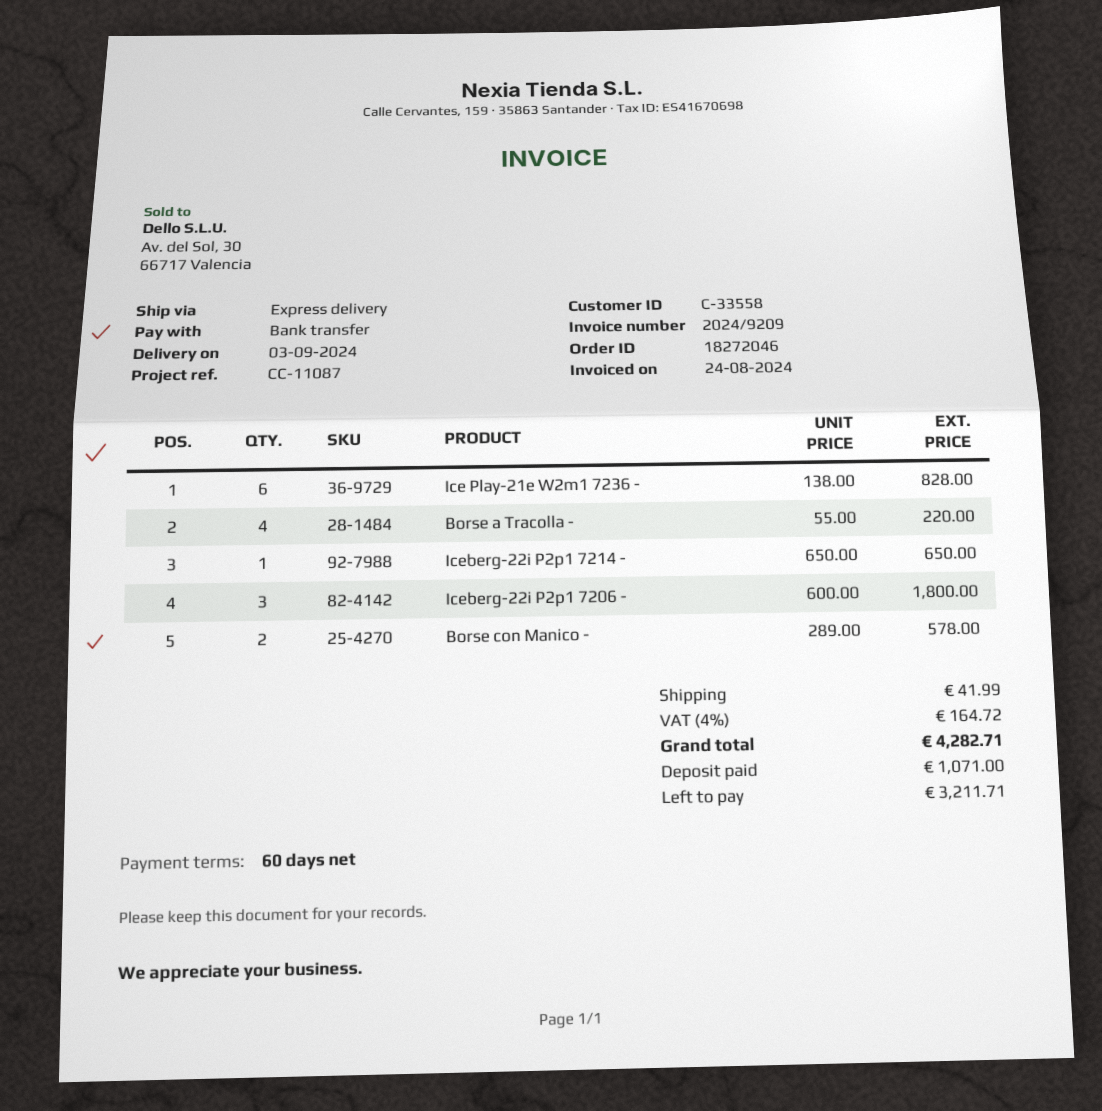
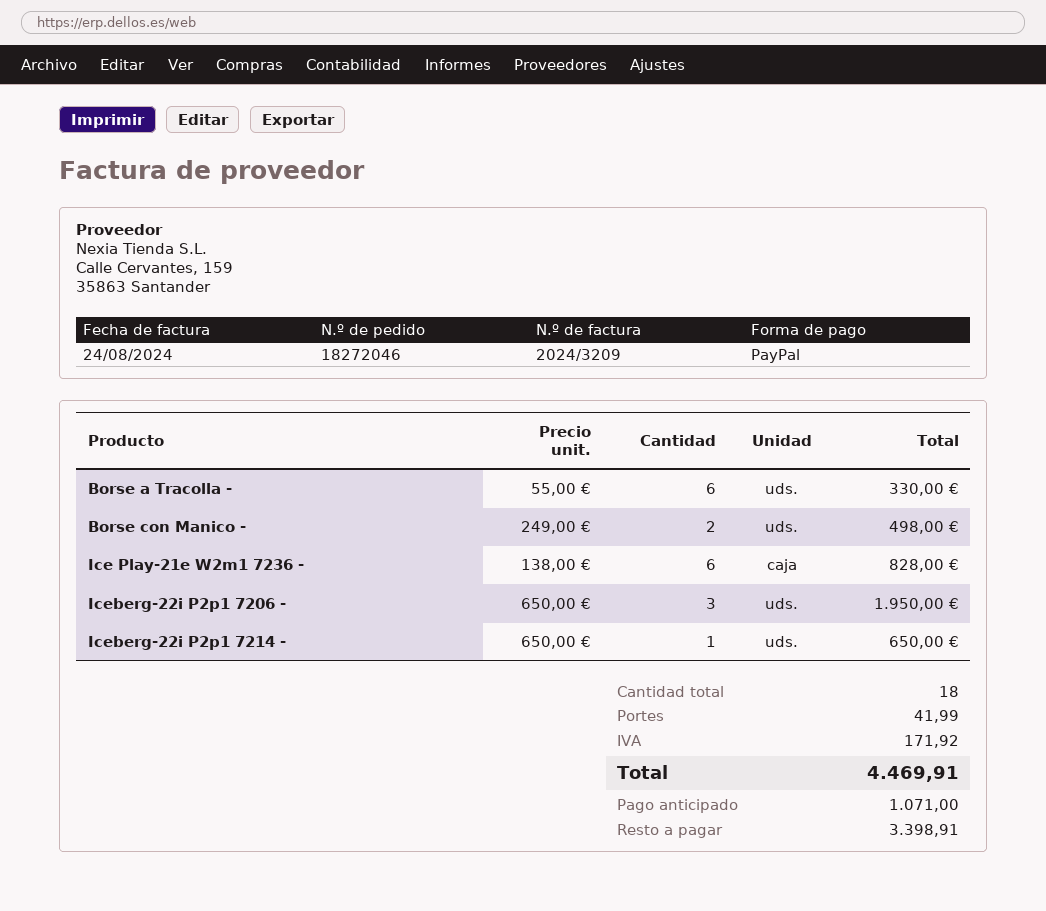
invoice number: 2024/9209 -> 2024/3209
payment method: bank transfer -> PayPal
Borse a Tracolla -: 4 x 55.00 = 220.00 -> 6 x 55.00 = 330.00
Iceberg-22i P2p1 7206 -: 3 x 600.00 = 1800.00 -> 3 x 650.00 = 1950.00
Borse con Manico -: 2 x 289.00 = 578.00 -> 2 x 249.00 = 498.00
tax: 164.72 -> 171.92
total: 4282.71 -> 4469.91
balance: 3211.71 -> 3398.91

